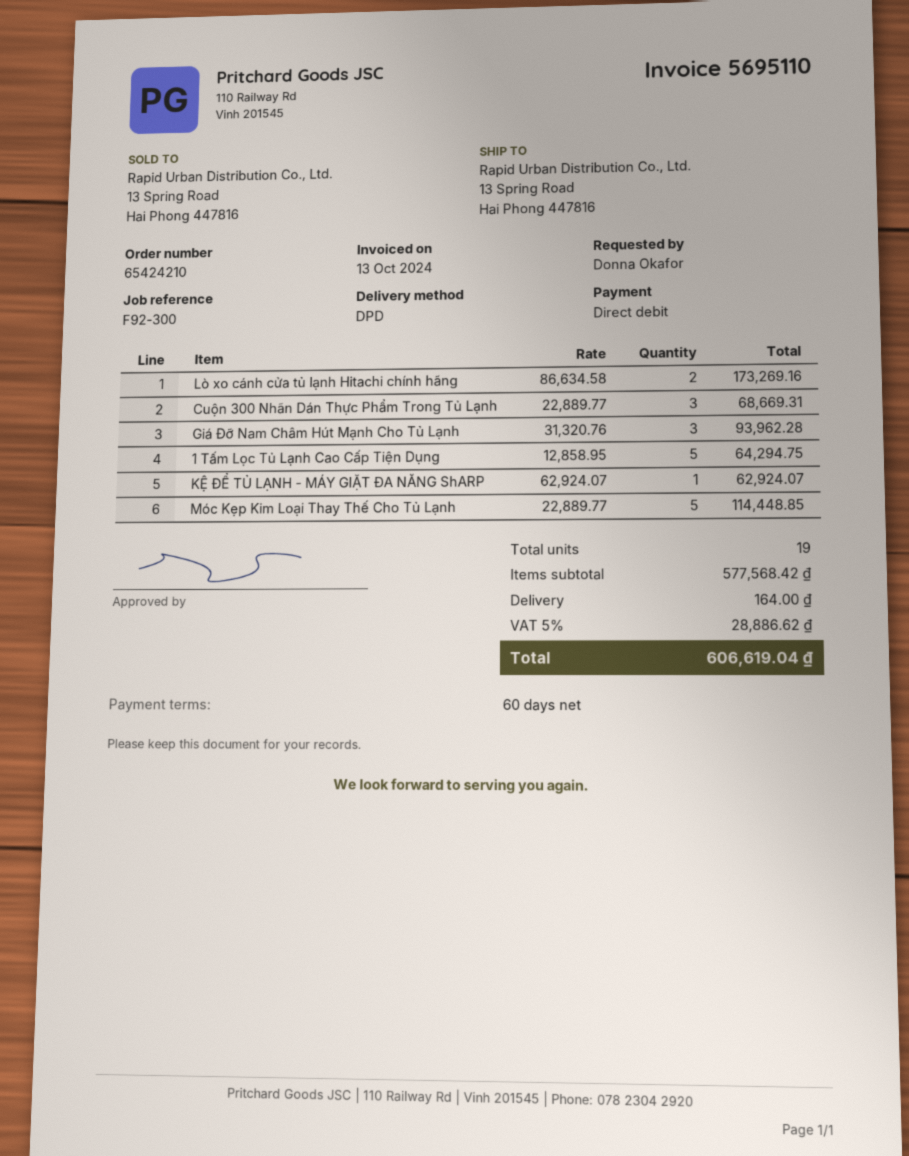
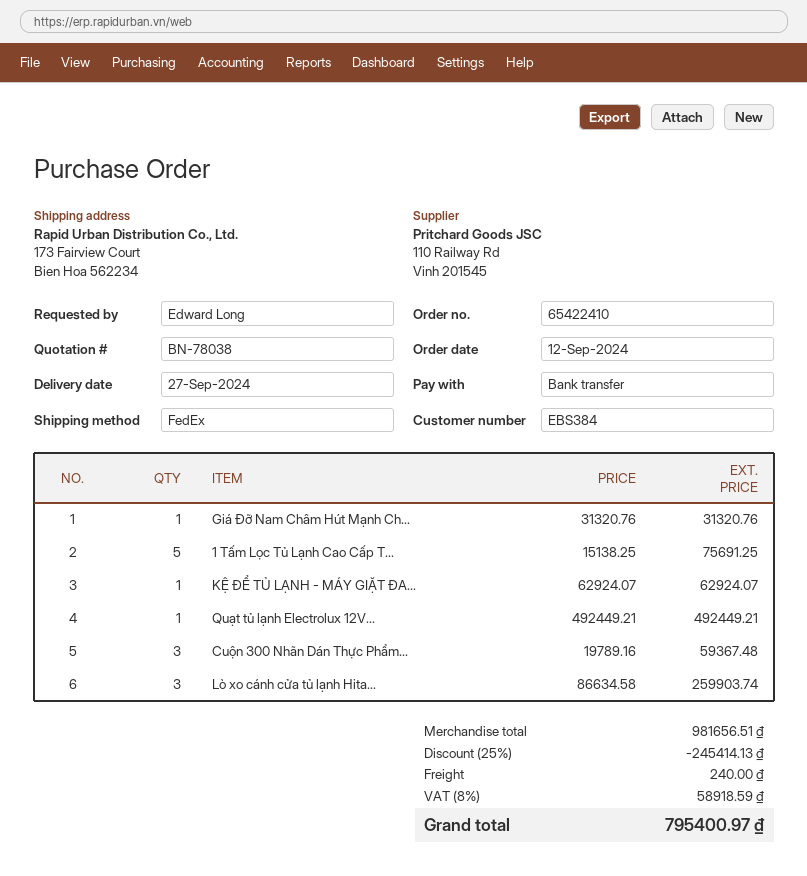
order number: 65424210 -> 65422410
ordered by: Donna Okafor -> Edward Long
payment method: direct debit -> bank transfer
shipping method: DPD -> FedEx
ship to: 13 Spring Road, Hai Phong 447816 -> 173 Fairview Court, Bien Hoa 562234
Lò xo cánh cửa tủ lạnh Hitachi chính hãng: 2 x 86634.58 = 173269.16 -> 3 x 86634.58 = 259903.74
Cuộn 300 Nhãn Dán Thực Phẩm Trong Tủ Lạnh: 3 x 22889.77 = 68669.31 -> 3 x 19789.16 = 59367.48
Giá Đỡ Nam Châm Hút Mạnh Cho Tủ Lạnh: 3 x 31320.76 = 93962.28 -> 1 x 31320.76 = 31320.76
1 Tấm Lọc Tủ Lạnh Cao Cấp Tiện Dụng: 5 x 12858.95 = 64294.75 -> 5 x 15138.25 = 75691.25
Móc Kẹp Kim Loại Thay Thế Cho Tủ Lạnh: 5 x 22889.77 = 114448.85 -> none
Quạt tủ lạnh Electrolux 12V...: none -> 1 x 492449.21 = 492449.21
subtotal: 577568.42 -> 981656.51
discount: none -> 25% = 245414.13
shipping: 164.00 -> 240.00
tax: 5% = 28886.62 -> 8% = 58918.59
total: 606619.04 -> 795400.97

